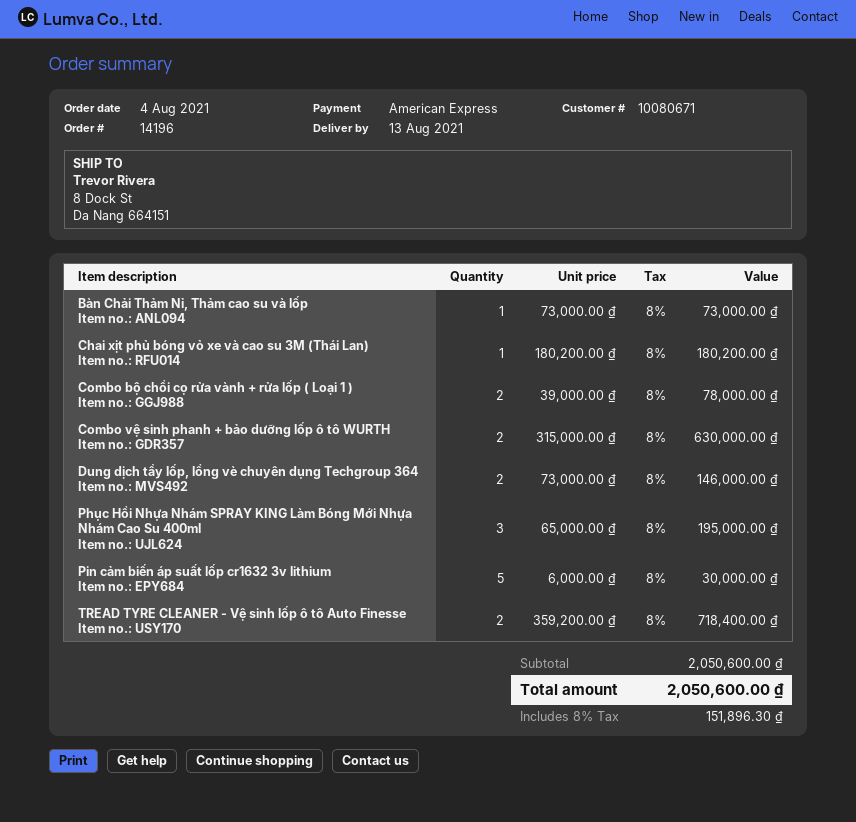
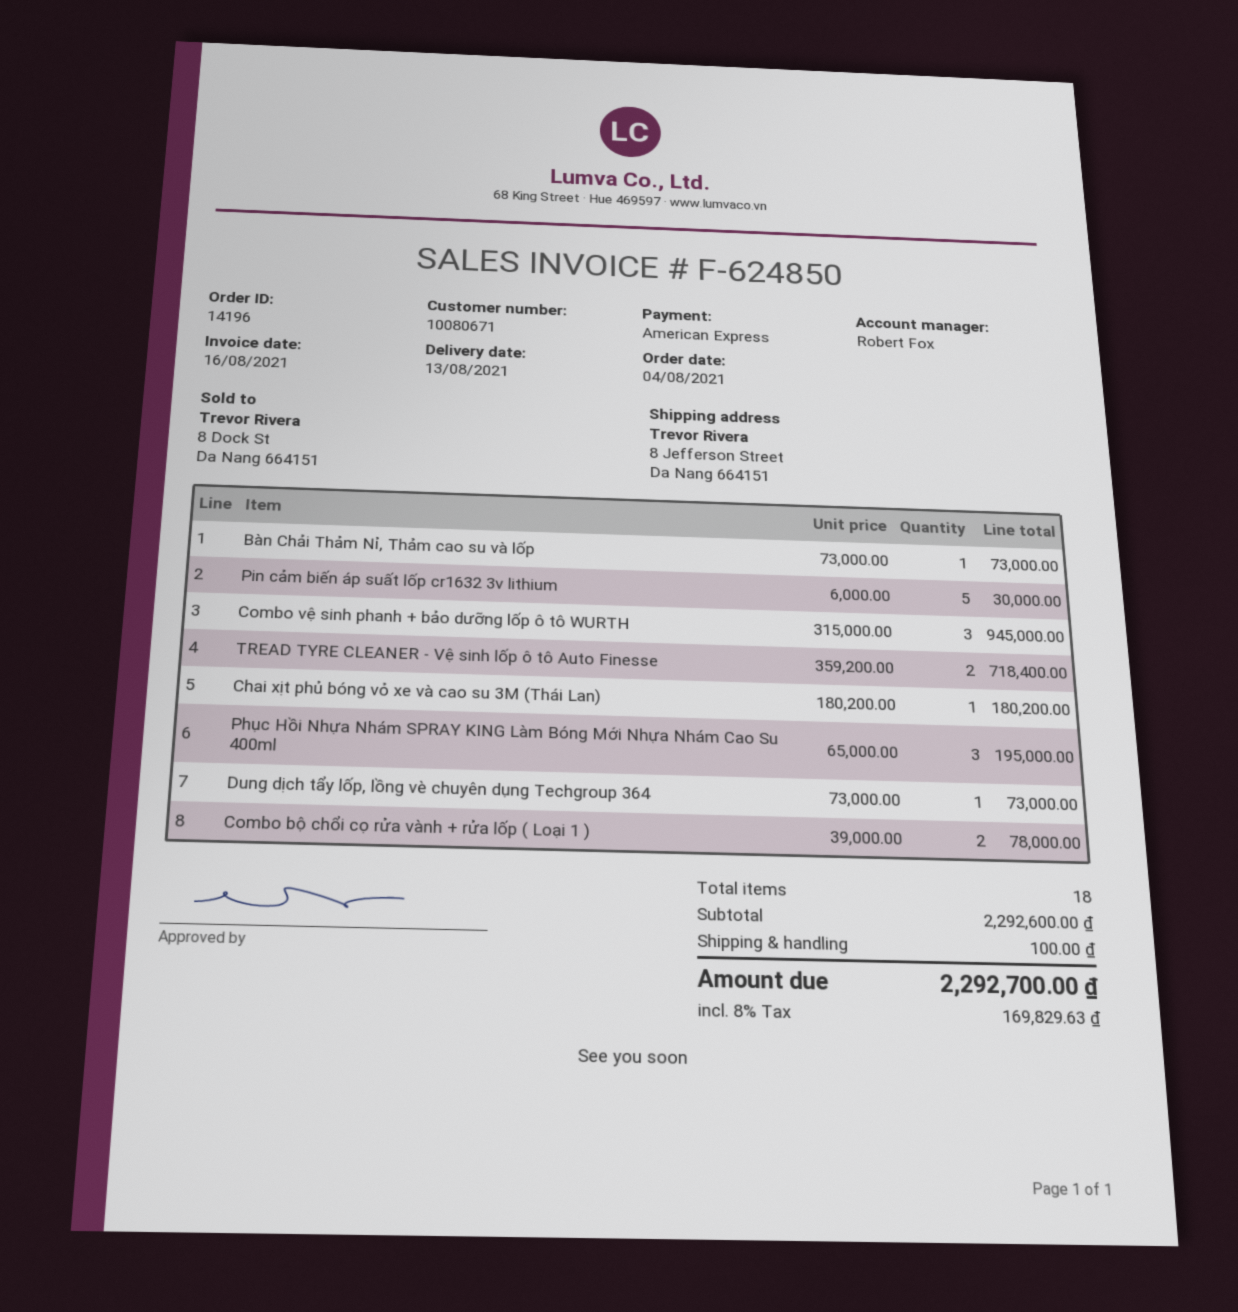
ship to: 8 Dock St, Da Nang 664151 -> 8 Jefferson Street, Da Nang 664151
Combo vệ sinh phanh + bảo dưỡng lốp ô tô WURTH: 2 x 315000.00 = 630000.00 -> 3 x 315000.00 = 945000.00
Dung dịch tẩy lốp, lồng vè chuyên dụng Techgroup 364: 2 x 73000.00 = 146000.00 -> 1 x 73000.00 = 73000.00
subtotal: 2050600.00 -> 2292600.00
shipping: none -> 100.00
tax: 8% = 151896.30 -> 8% = 169829.63
total: 2050600.00 -> 2292700.00

